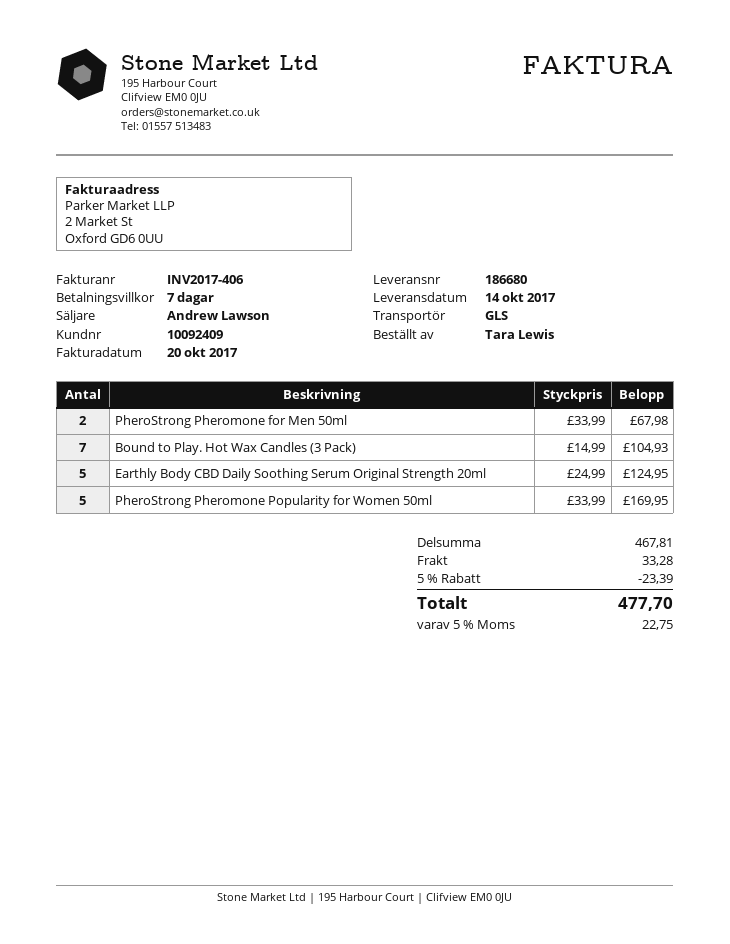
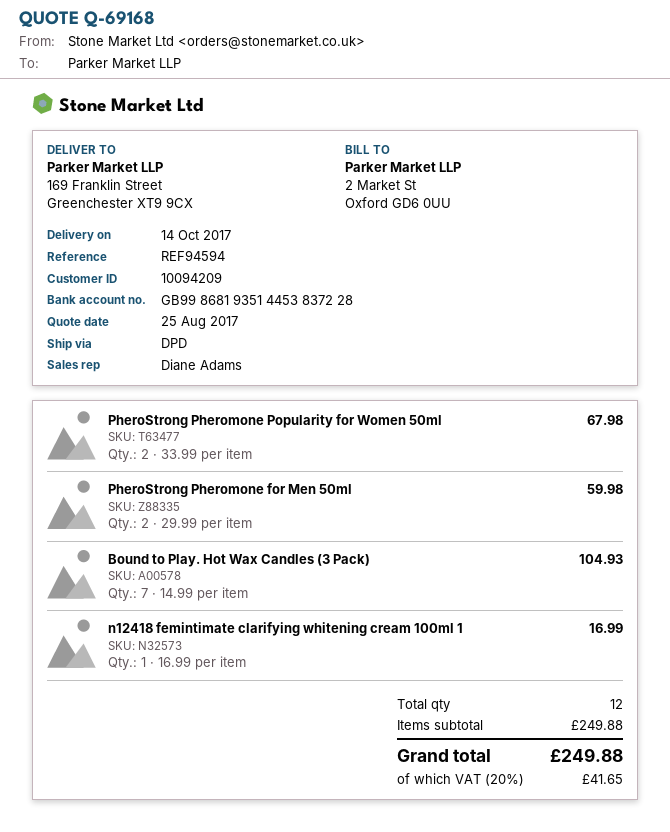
customer number: 10092409 -> 10094209
sales rep: Andrew Lawson -> Diane Adams
shipping method: GLS -> DPD
PheroStrong Pheromone for Men 50ml: 2 x 33.99 = 67.98 -> 2 x 29.99 = 59.98
Earthly Body CBD Daily Soothing Serum Original Strength 20ml: 5 x 24.99 = 124.95 -> none
PheroStrong Pheromone Popularity for Women 50ml: 5 x 33.99 = 169.95 -> 2 x 33.99 = 67.98
n12418 femintimate clarifying whitening cream 100ml 1: none -> 1 x 16.99 = 16.99
subtotal: 467.81 -> 249.88
discount: 5% = 23.39 -> none
shipping: 33.28 -> none
tax: 5% = 22.75 -> 20% = 41.65
total: 477.70 -> 249.88

